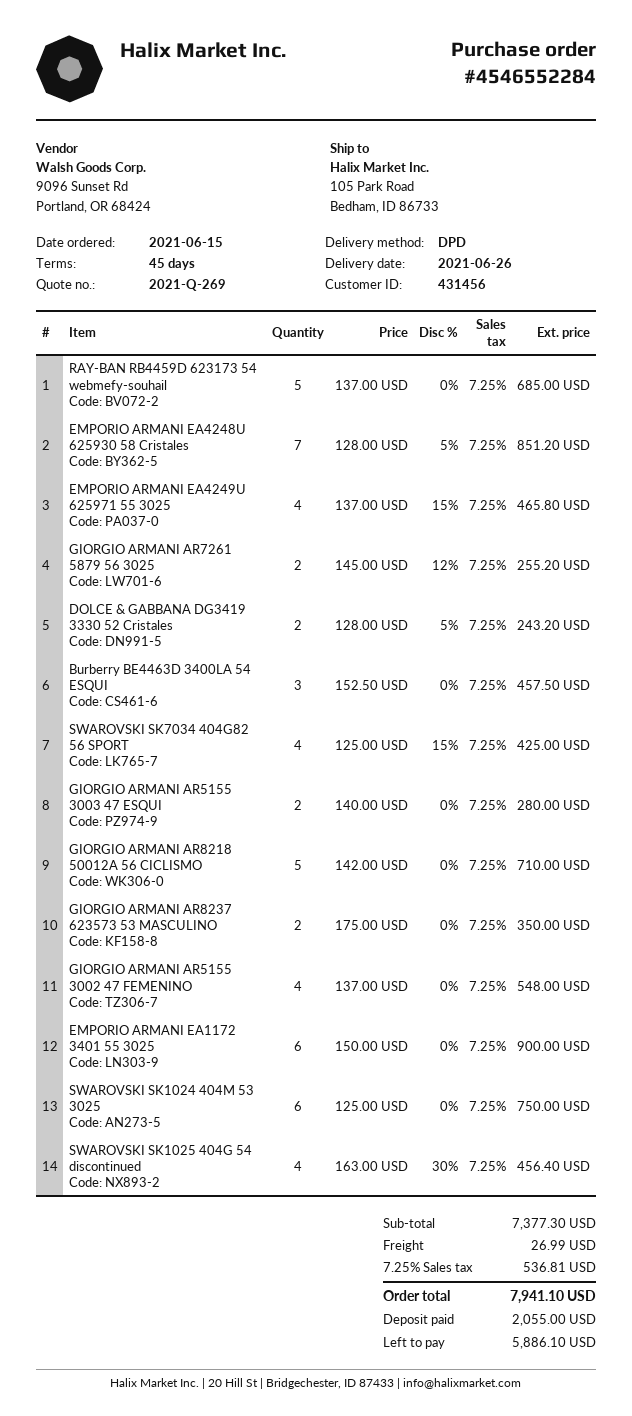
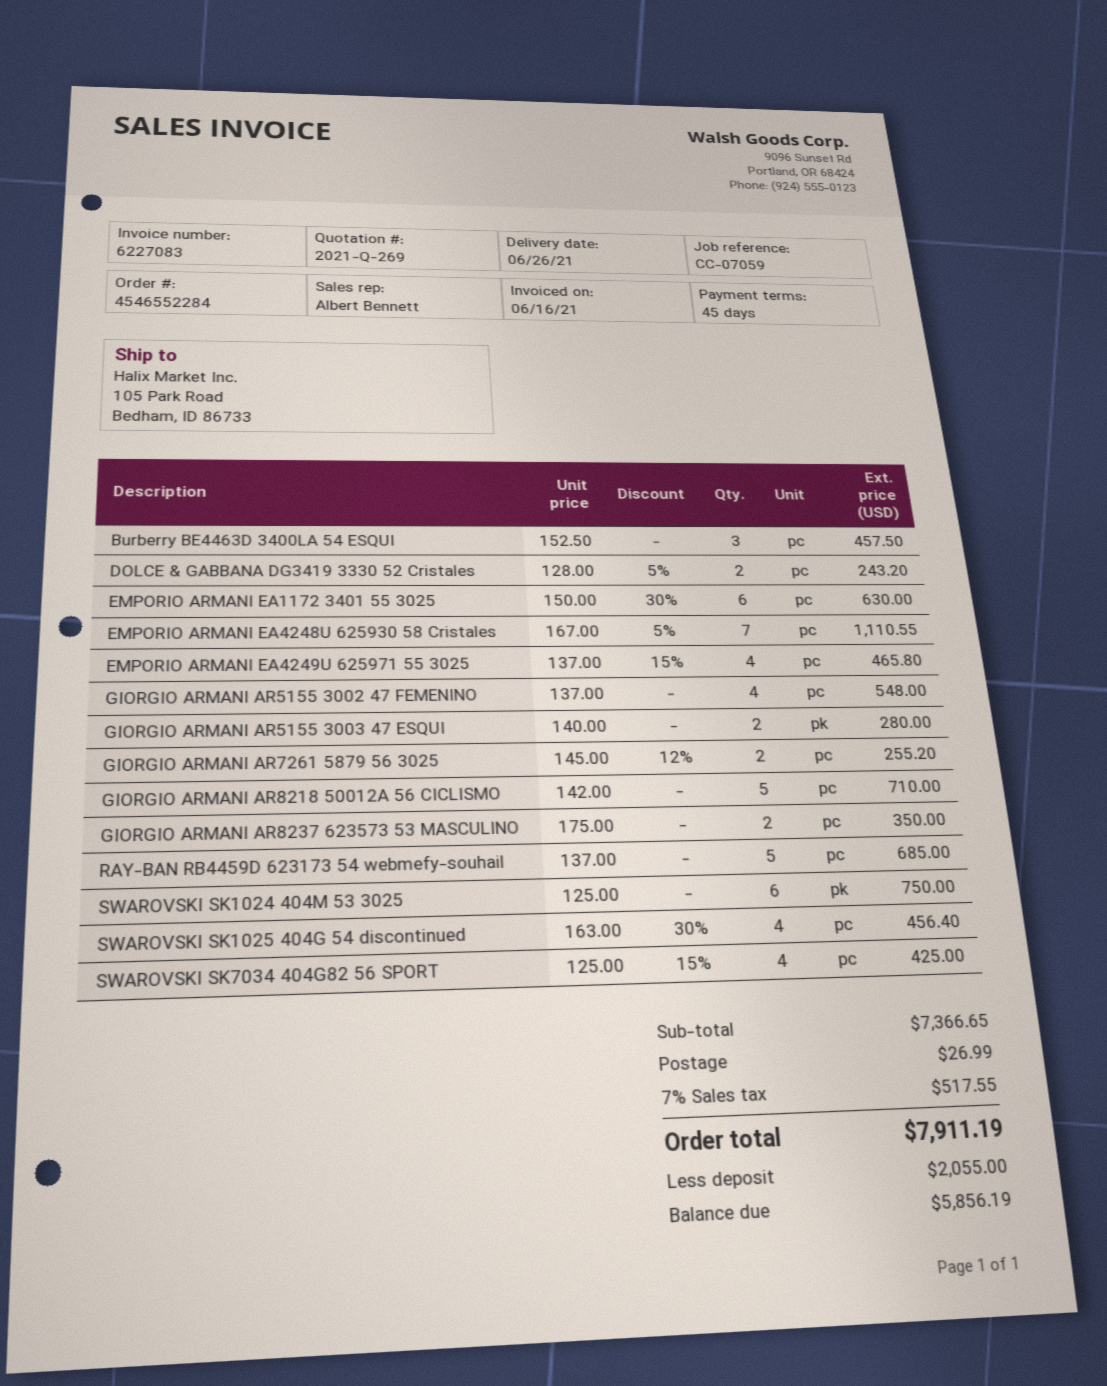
EMPORIO ARMANI EA4248U 625930 58 Cristales: 7 x 128.00 - 5% = 851.20 -> 7 x 167.00 - 5% = 1110.55
EMPORIO ARMANI EA1172 3401 55 3025: 6 x 150.00 = 900.00 -> 6 x 150.00 - 30% = 630.00
subtotal: 7377.30 -> 7366.65
tax: 7.25% = 536.81 -> 7% = 517.55
total: 7941.10 -> 7911.19
balance: 5886.10 -> 5856.19

